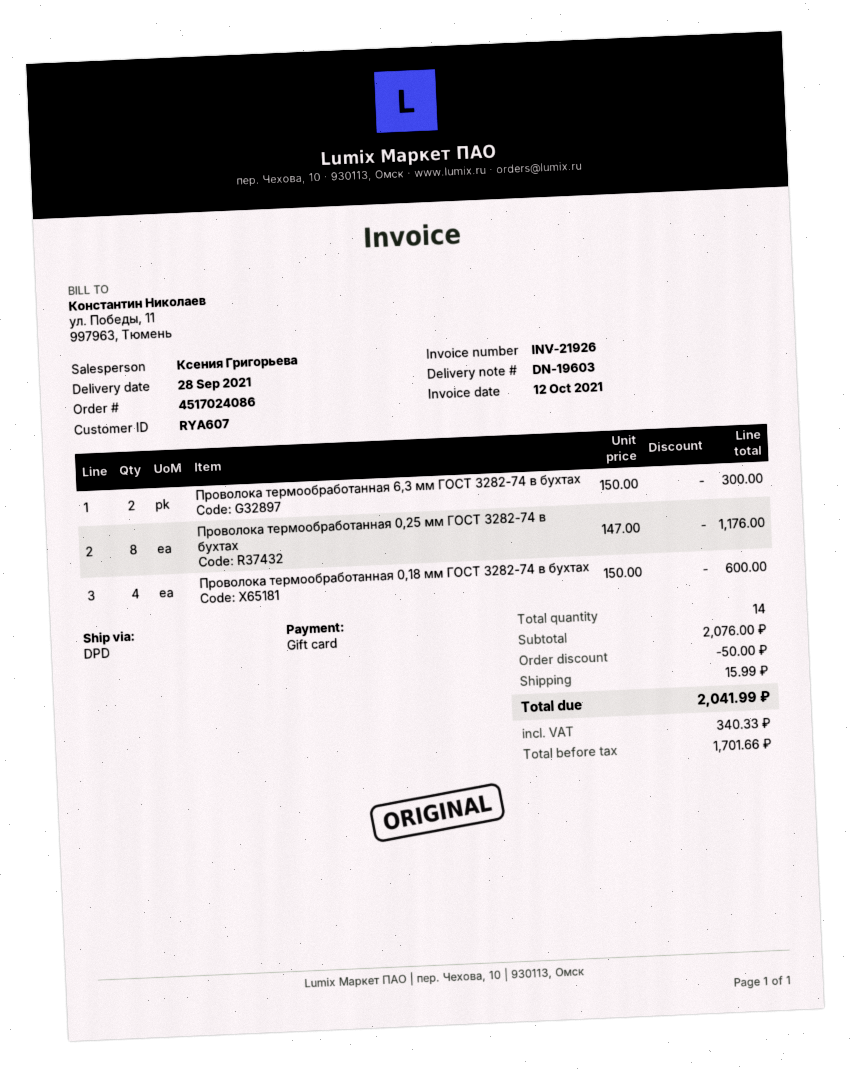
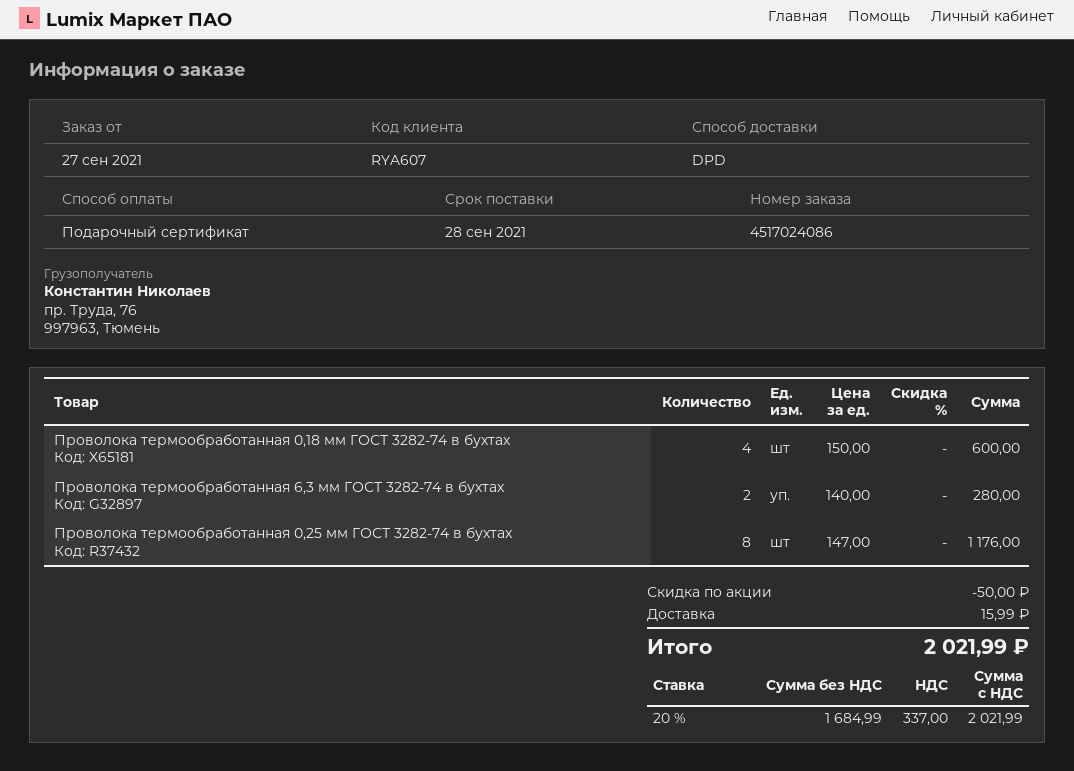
Проволока термообработанная 6,3 мм ГОСТ 3282-74 в бухтах: 2 x 150.00 = 300.00 -> 2 x 140.00 = 280.00
net: 1701.66 -> 1684.99
tax: 340.33 -> 337.00
total: 2041.99 -> 2021.99

